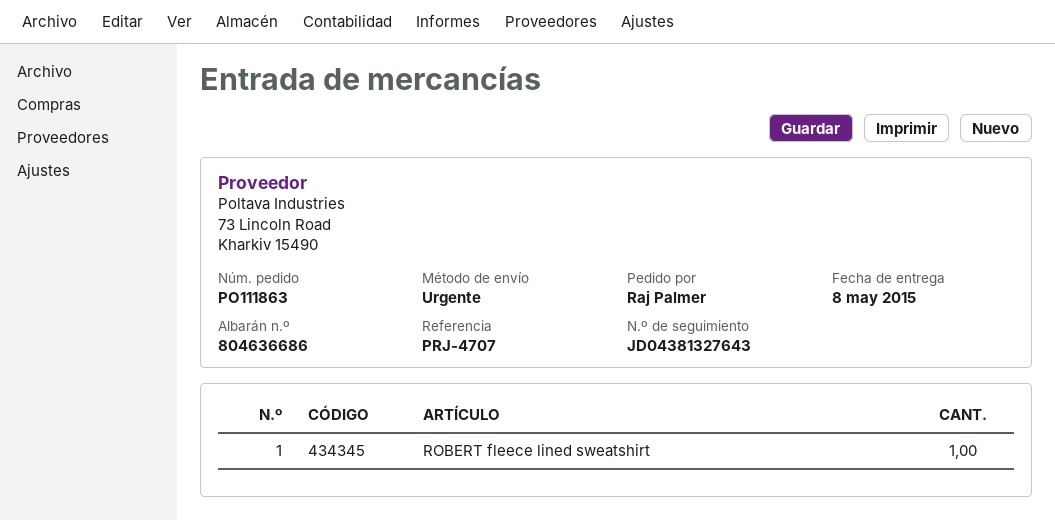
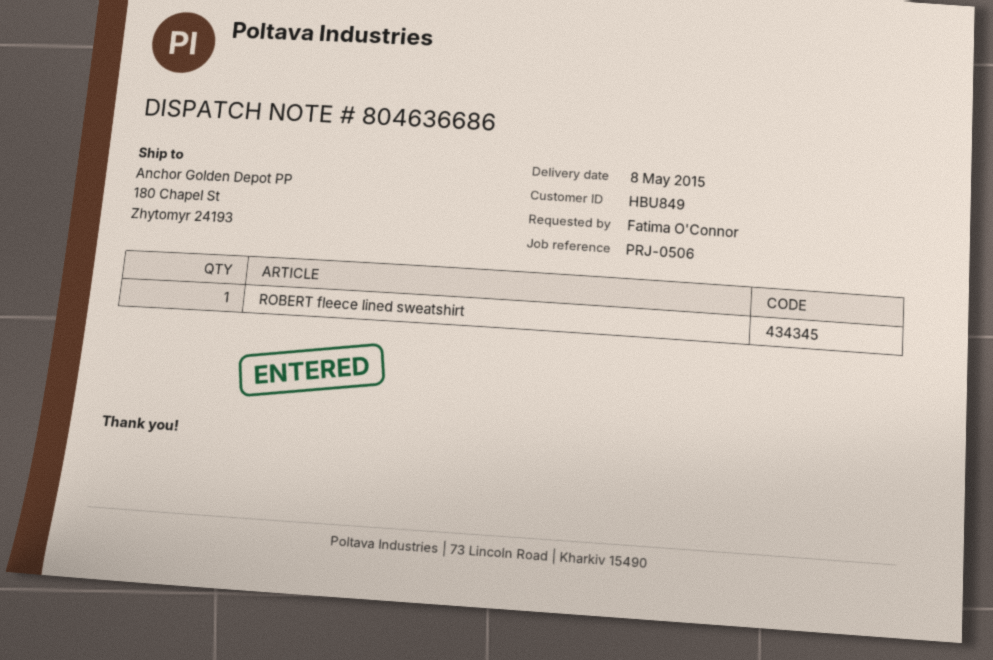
reference: PRJ-4707 -> PRJ-0506
ordered by: Raj Palmer -> Fatima O'Connor

